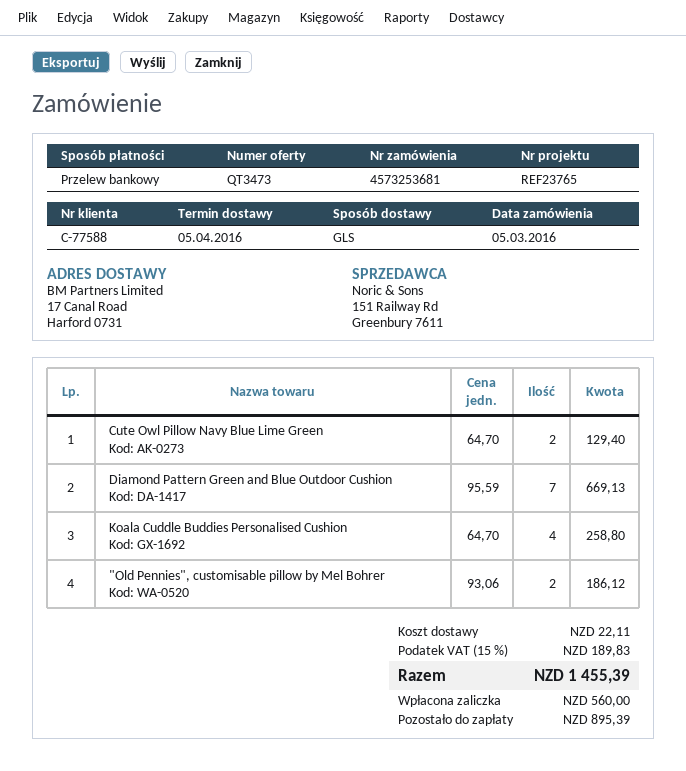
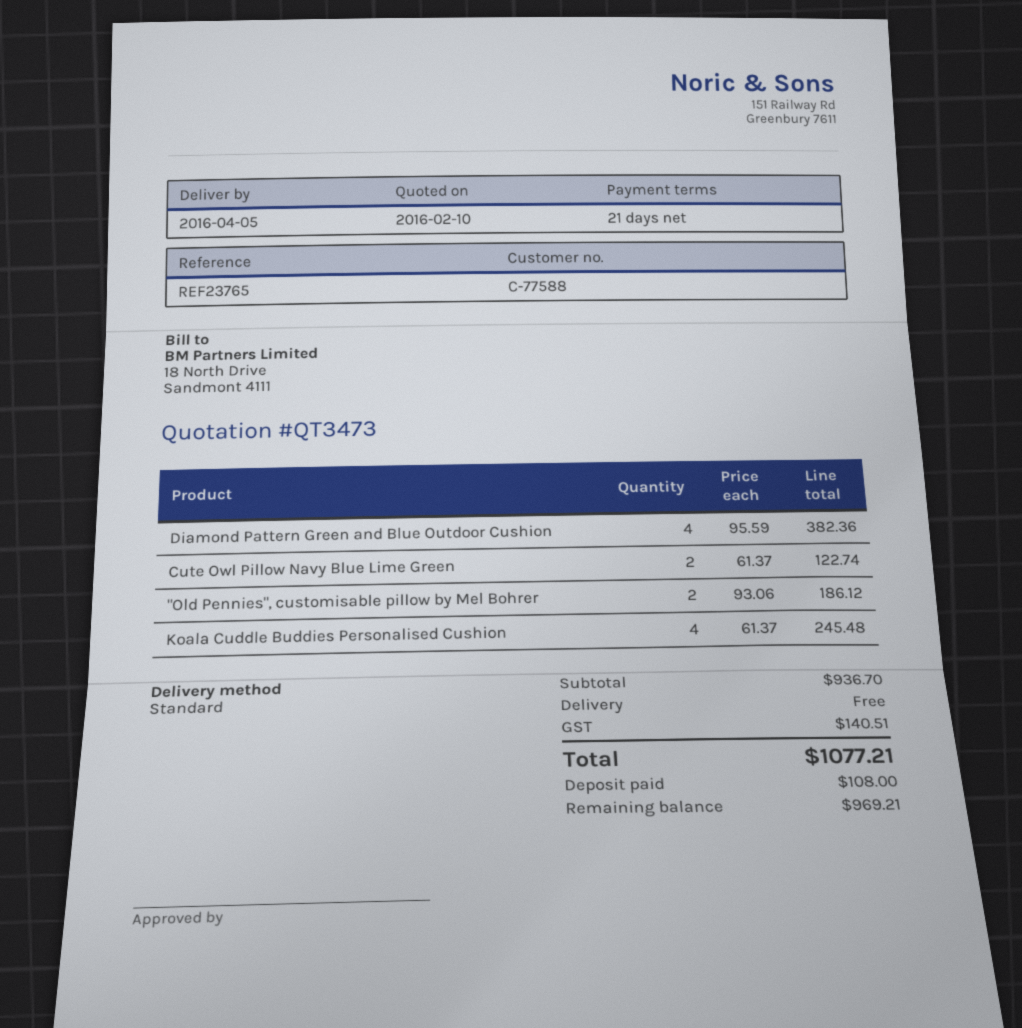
shipping method: GLS -> standard
Cute Owl Pillow Navy Blue Lime Green: 2 x 64.70 = 129.40 -> 2 x 61.37 = 122.74
Diamond Pattern Green and Blue Outdoor Cushion: 7 x 95.59 = 669.13 -> 4 x 95.59 = 382.36
Koala Cuddle Buddies Personalised Cushion: 4 x 64.70 = 258.80 -> 4 x 61.37 = 245.48
shipping: 22.11 -> 0.00
tax: 189.83 -> 140.51
total: 1455.39 -> 1077.21
deposit: 560.00 -> 108.00
balance: 895.39 -> 969.21

